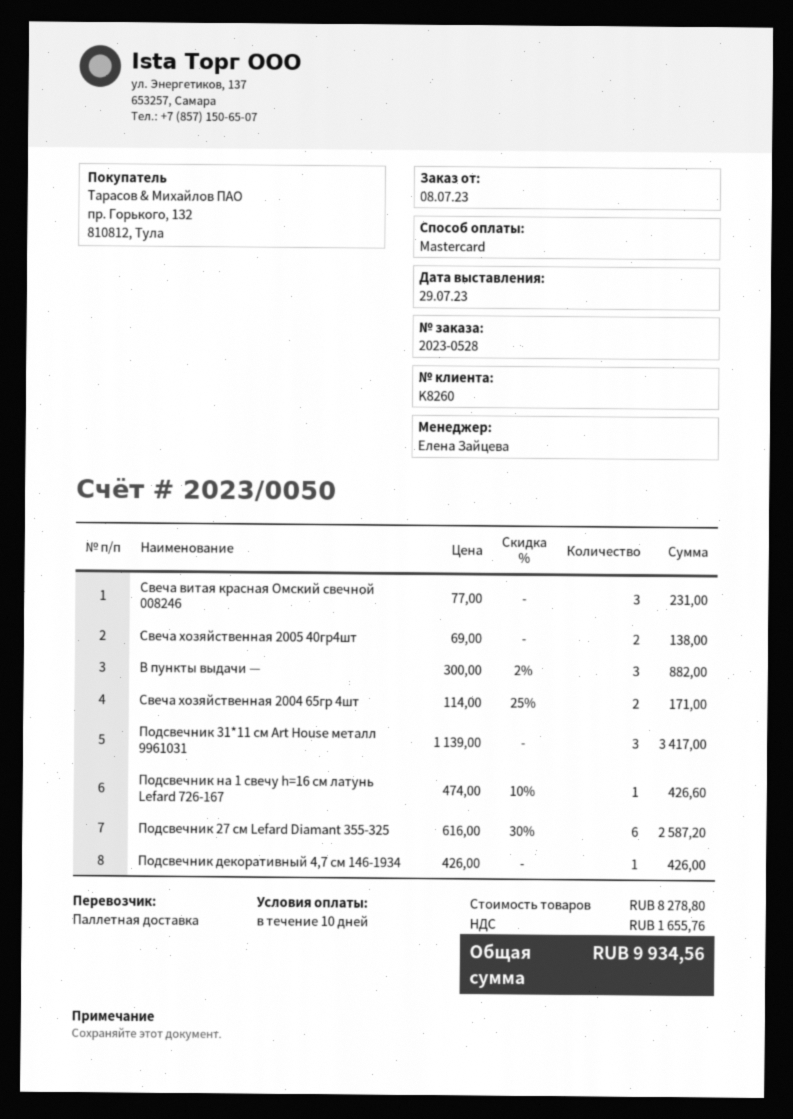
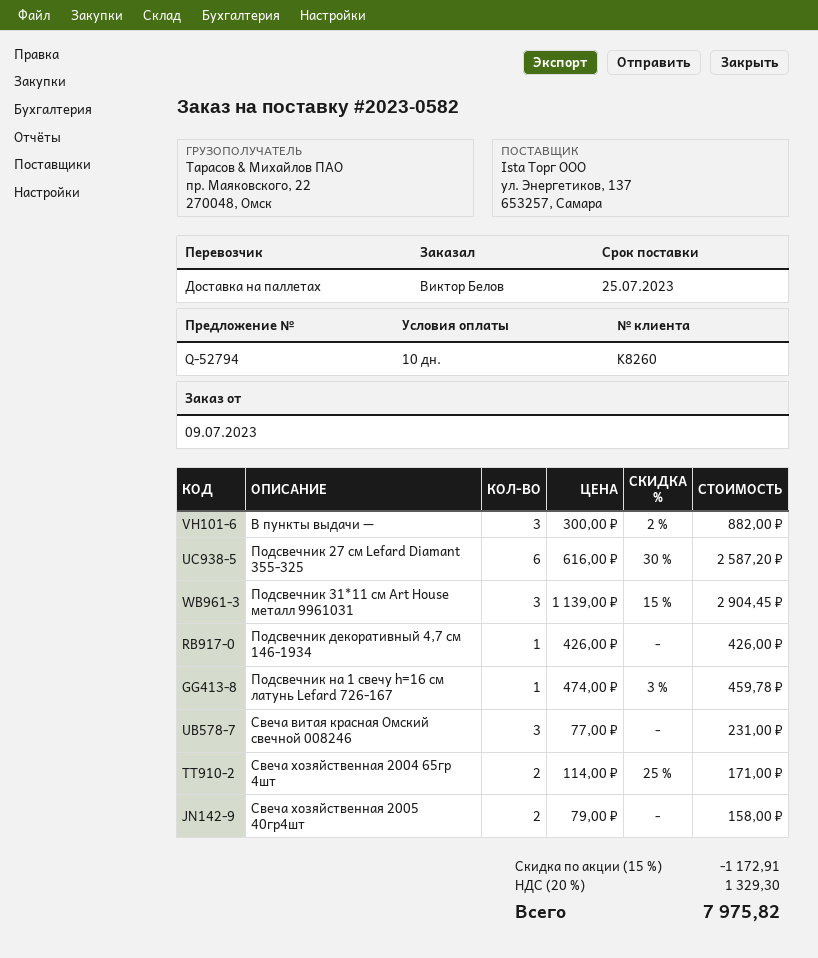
order number: 2023-0528 -> 2023-0582
order date: 2023-07-08 -> 2023-07-09
Свеча хозяйственная 2005 40гр4шт: 2 x 69.00 = 138.00 -> 2 x 79.00 = 158.00
Подсвечник 31*11 см Art House металл 9961031: 3 x 1139.00 = 3417.00 -> 3 x 1139.00 - 15% = 2904.45
Подсвечник на 1 свечу h=16 см латунь Lefard 726-167: 1 x 474.00 - 10% = 426.60 -> 1 x 474.00 - 3% = 459.78
discount: none -> 15% = 1172.91
tax: 1655.76 -> 1329.30
total: 9934.56 -> 7975.82

